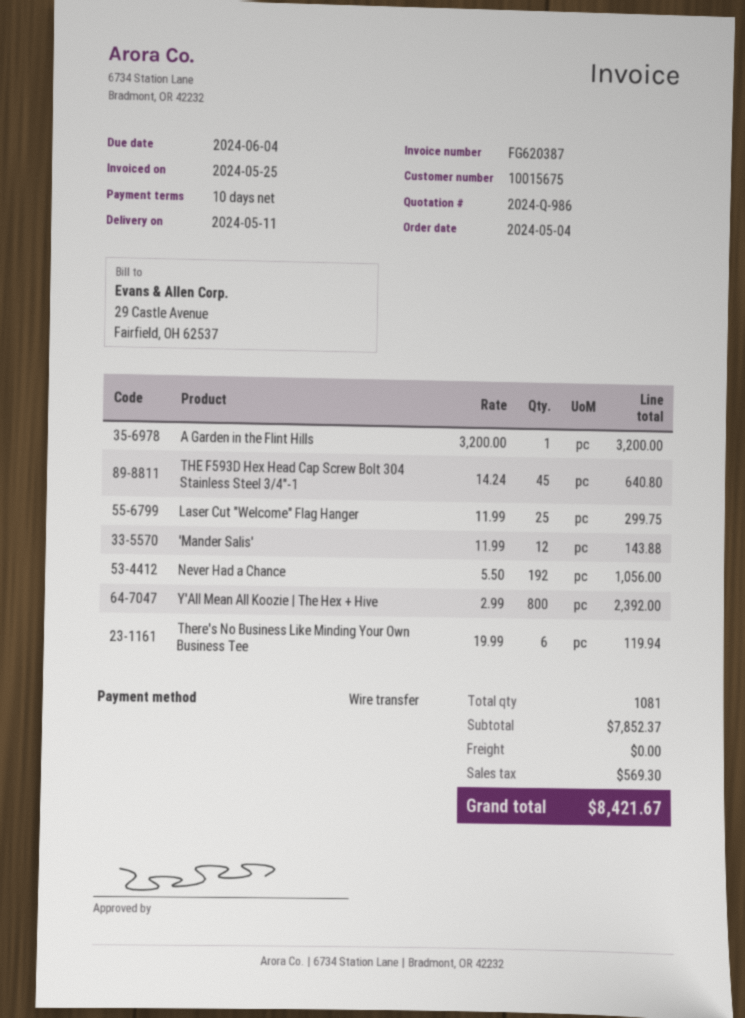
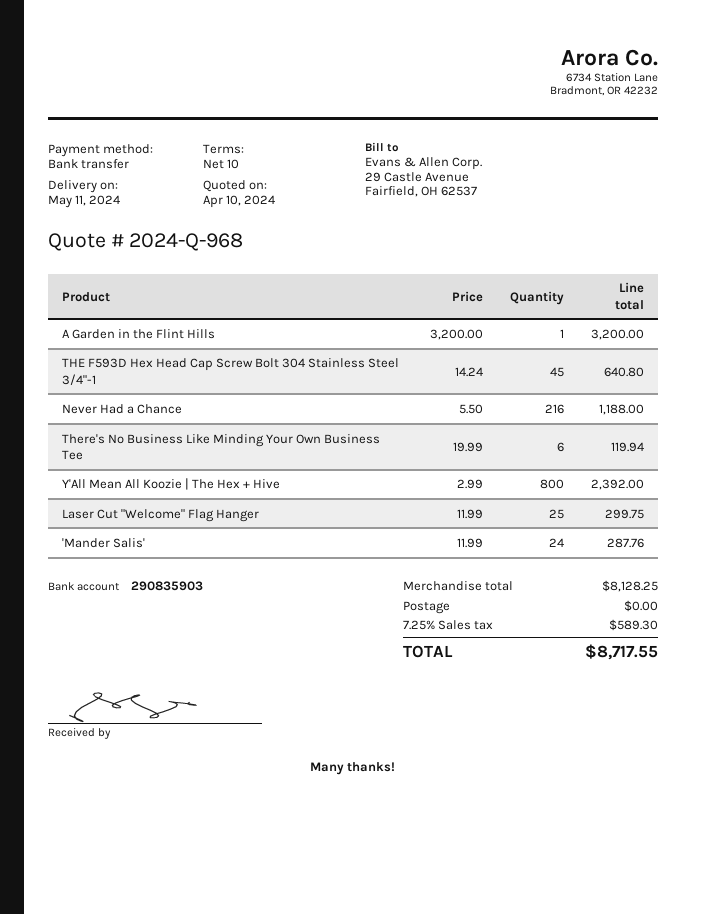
quote number: 2024-Q-986 -> 2024-Q-968
'Mander Salis': 12 x 11.99 = 143.88 -> 24 x 11.99 = 287.76
Never Had a Chance: 192 x 5.50 = 1056.00 -> 216 x 5.50 = 1188.00
subtotal: 7852.37 -> 8128.25
tax: 569.30 -> 589.30
total: 8421.67 -> 8717.55

